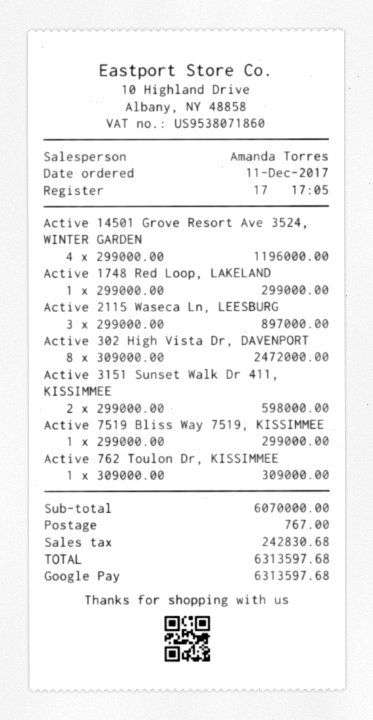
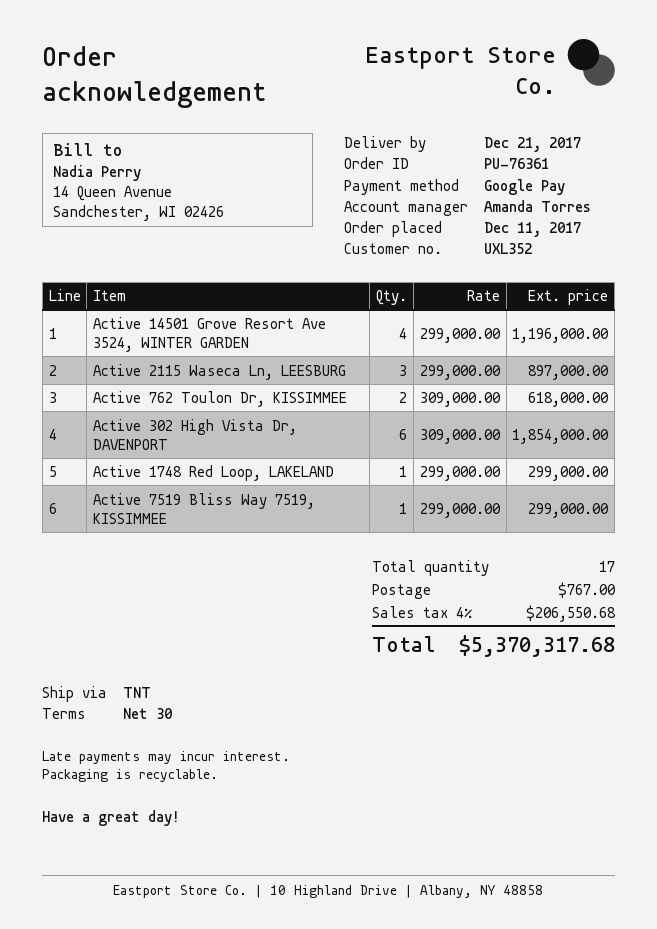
Active 302 High Vista Dr, DAVENPORT: 8 x 309000.00 = 2472000.00 -> 6 x 309000.00 = 1854000.00
Active 3151 Sunset Walk Dr 411, KISSIMMEE: 2 x 299000.00 = 598000.00 -> none
Active 762 Toulon Dr, KISSIMMEE: 1 x 309000.00 = 309000.00 -> 2 x 309000.00 = 618000.00
tax: 242830.68 -> 206550.68
total: 6313597.68 -> 5370317.68

